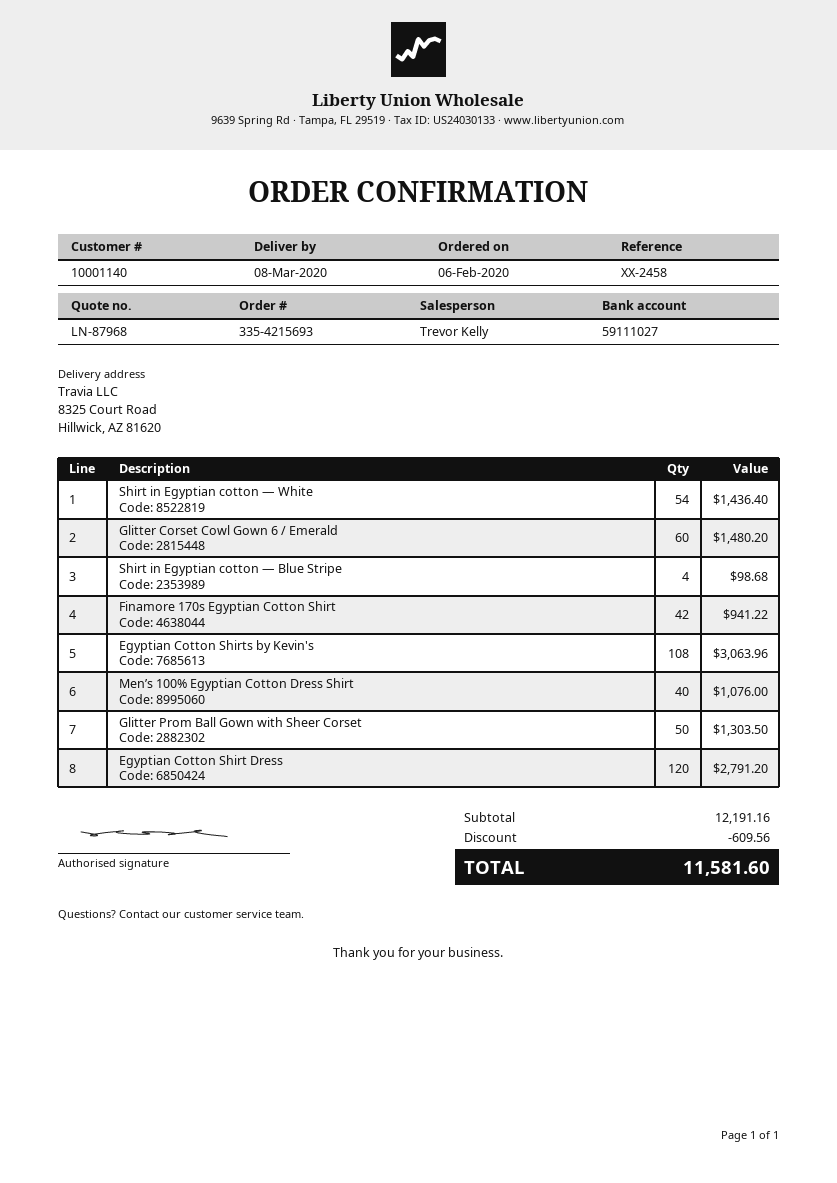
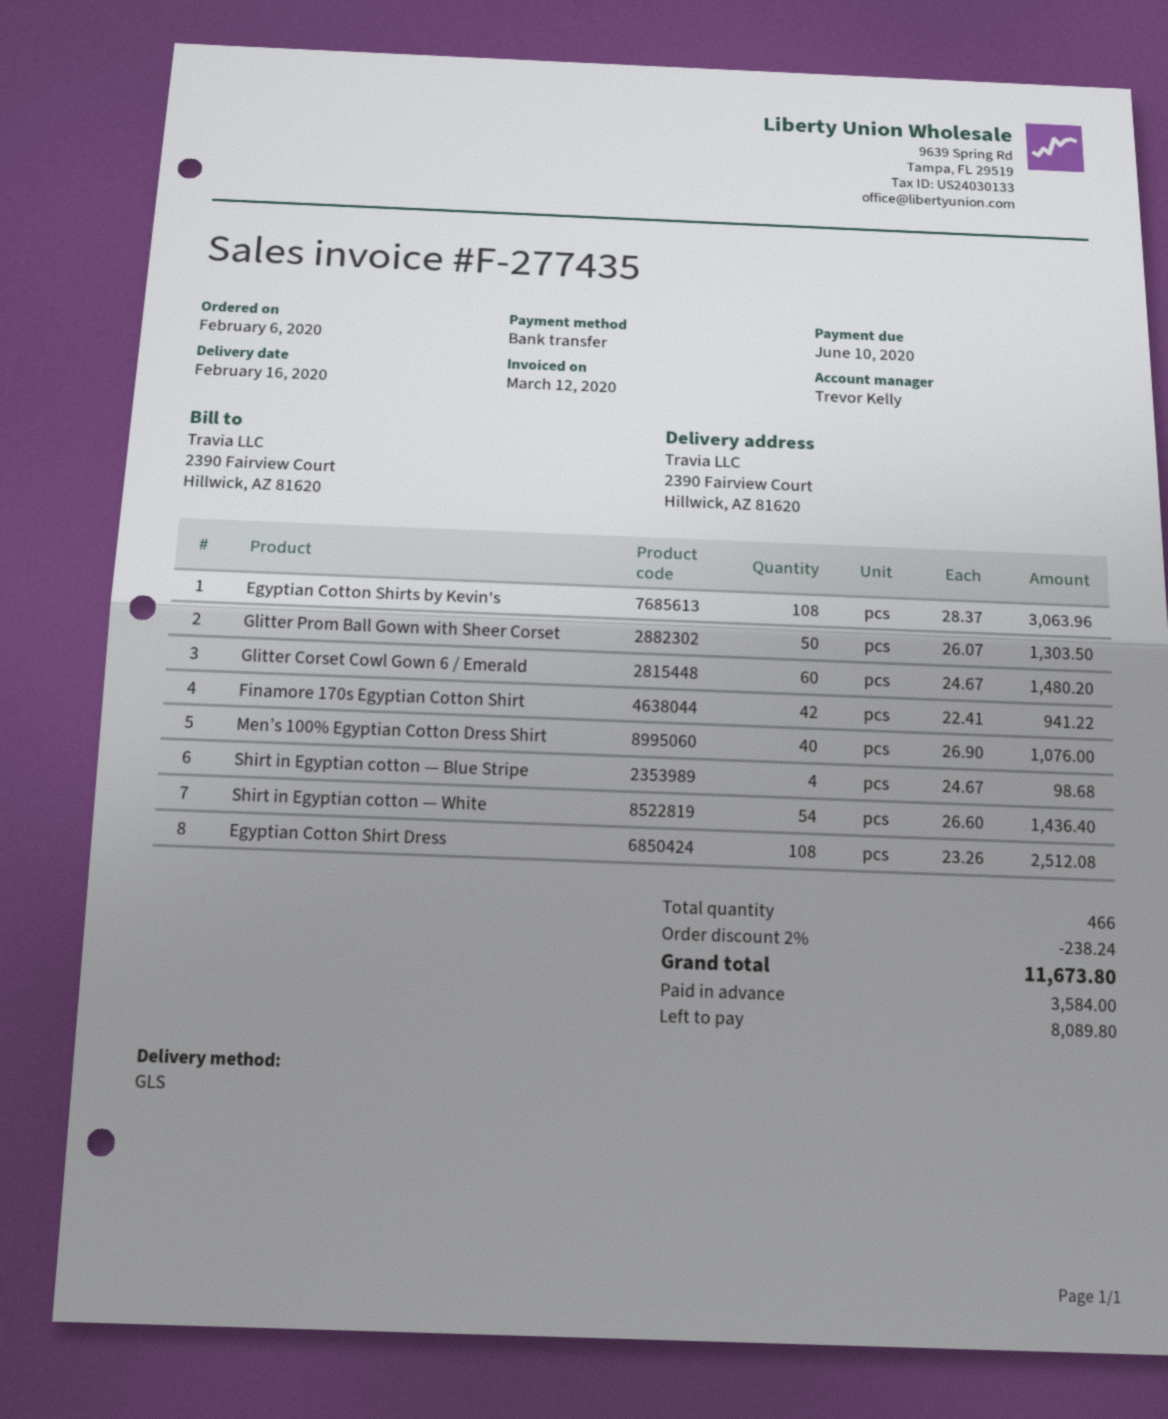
delivery date: 2020-03-08 -> 2020-02-16
ship to: 8325 Court Road, Hillwick, AZ 81620 -> 2390 Fairview Court, Hillwick, AZ 81620
Egyptian Cotton Shirt Dress: 120 for 2791.20 -> 108 for 2512.08
discount: 609.56 -> 238.24
total: 11581.60 -> 11673.80

